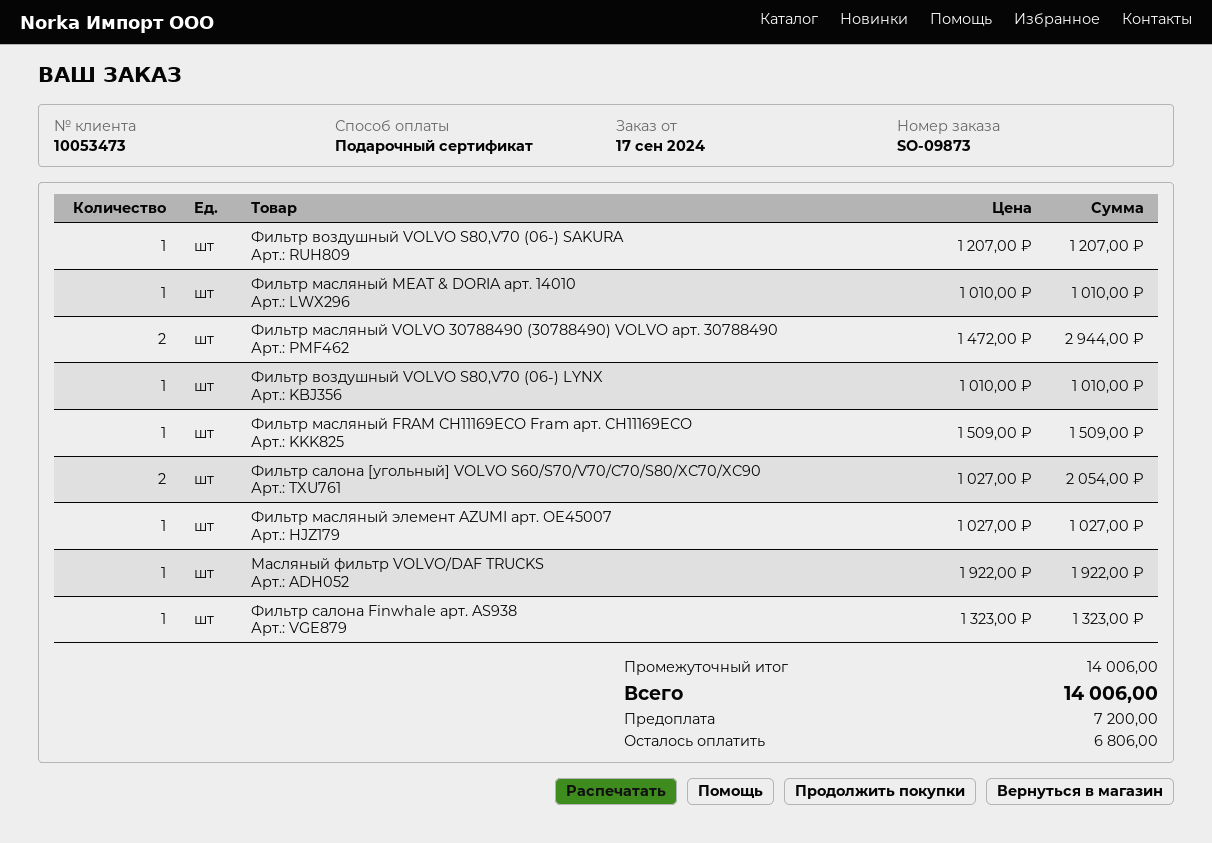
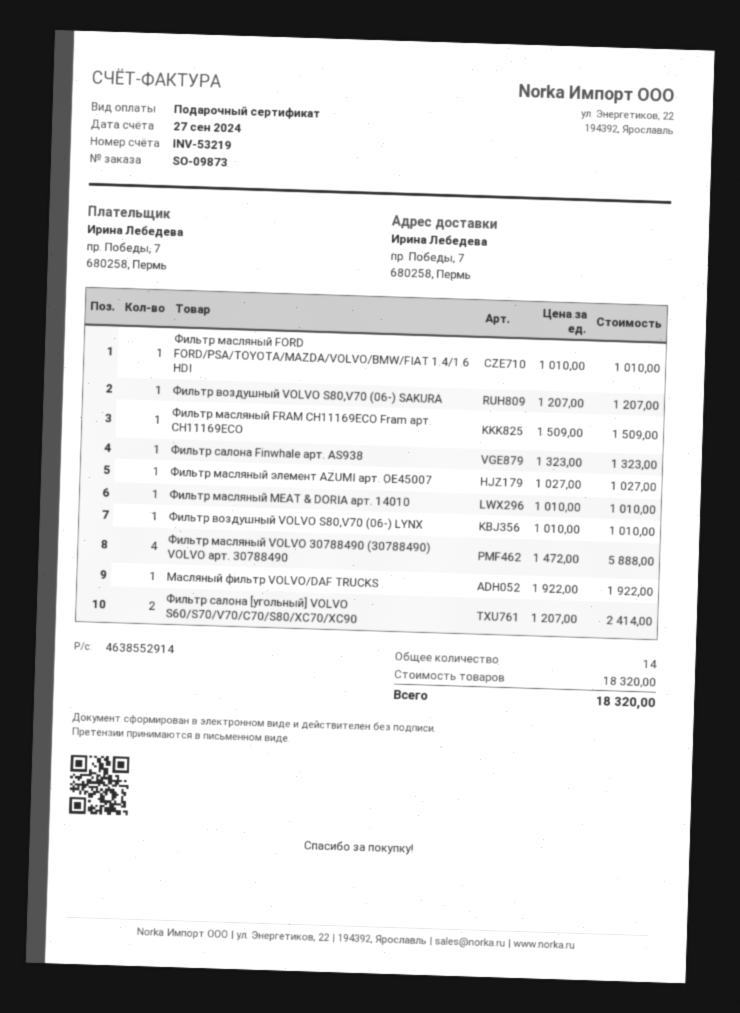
Фильтр масляный VOLVO 30788490 (30788490) VOLVO арт. 30788490: 2 x 1472.00 = 2944.00 -> 4 x 1472.00 = 5888.00
Фильтр салона [угольный] VOLVO S60/S70/V70/C70/S80/XC70/XC90: 2 x 1027.00 = 2054.00 -> 2 x 1207.00 = 2414.00
Фильтр масляный FORD FORD/PSA/TOYOTA/MAZDA/VOLVO/BMW/FIAT 1.4/1.6 HDI: none -> 1 x 1010.00 = 1010.00
subtotal: 14006.00 -> 18320.00
total: 14006.00 -> 18320.00

